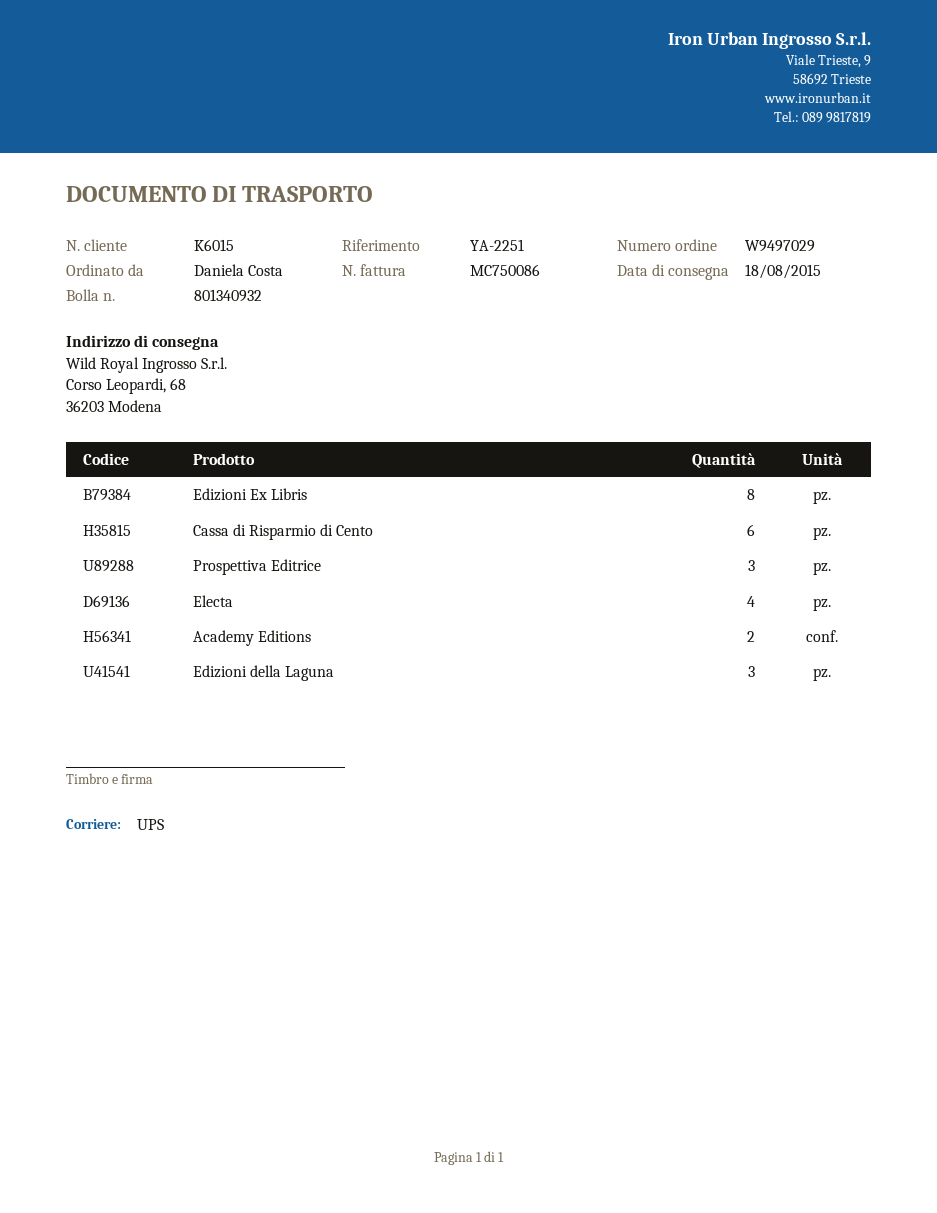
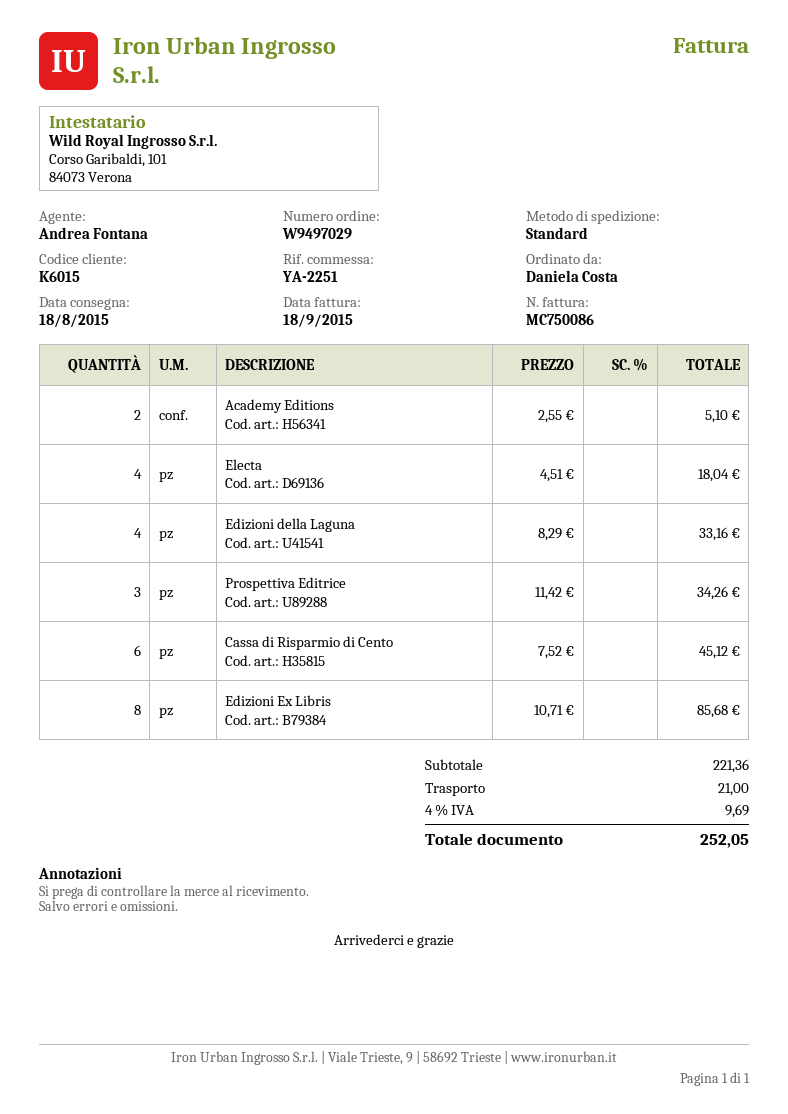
shipping method: UPS -> standard
Edizioni della Laguna: 3 -> 4

